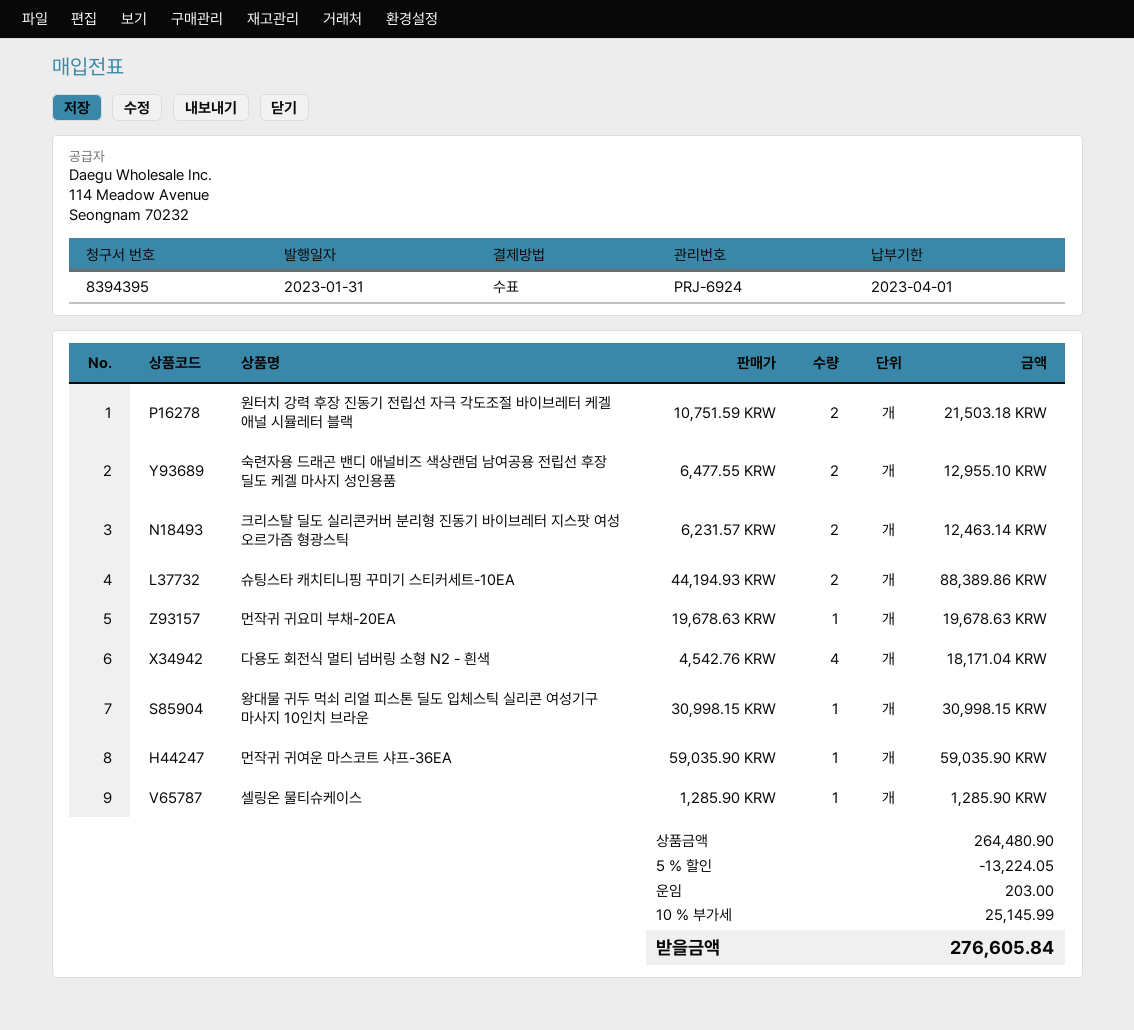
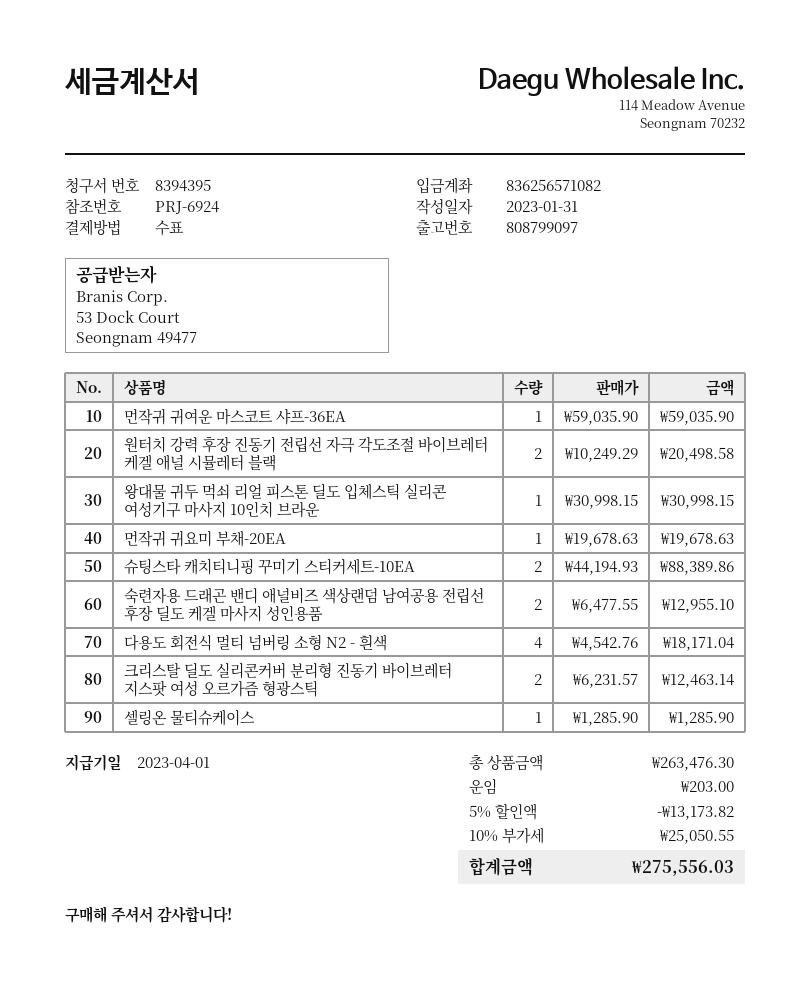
원터치 강력 후장 진동기 전립선 자극 각도조절 바이브레터 케겔 애널 시뮬레터 블랙: 2 x 10751.59 = 21503.18 -> 2 x 10249.29 = 20498.58
subtotal: 264480.90 -> 263476.30
discount: 5% = 13224.05 -> 5% = 13173.82
tax: 10% = 25145.99 -> 10% = 25050.55
total: 276605.84 -> 275556.03

